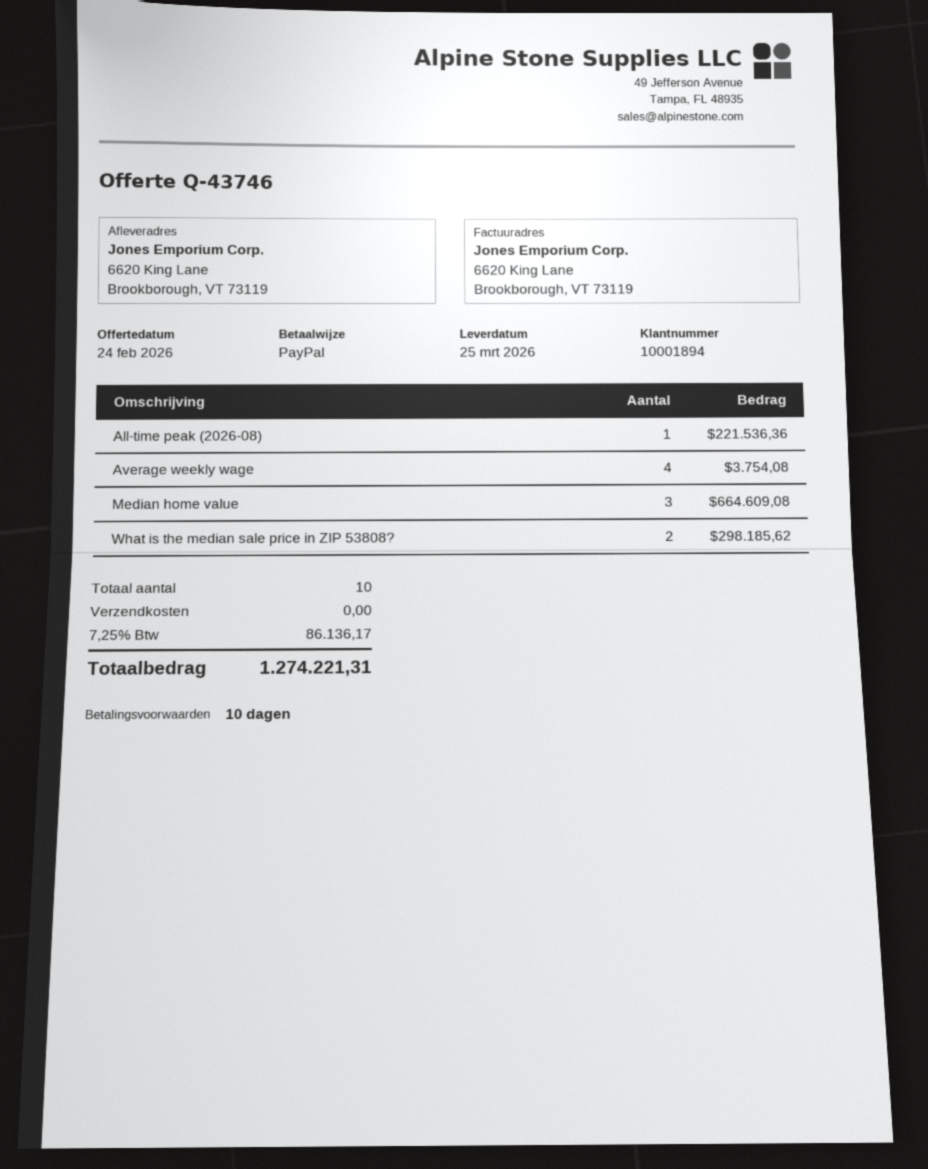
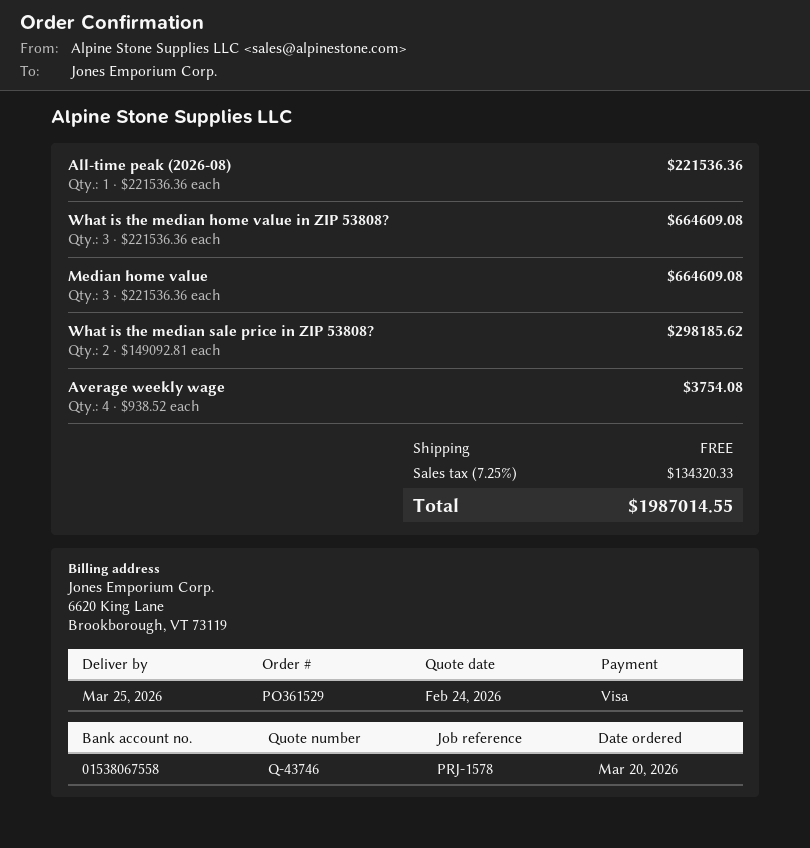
payment method: PayPal -> Visa
What is the median home value in ZIP 53808?: none -> 3 for 664609.08
tax: 7.25% = 86136.17 -> 7.25% = 134320.33
total: 1274221.31 -> 1987014.55

